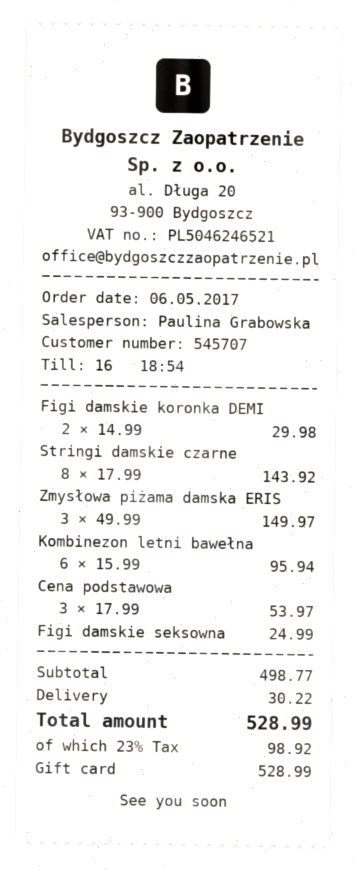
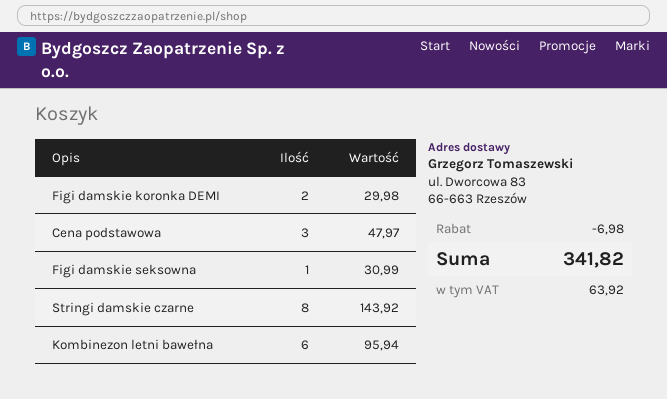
Zmysłowa piżama damska ERIS: 3 for 149.97 -> none
Cena podstawowa: 3 for 53.97 -> 3 for 47.97
Figi damskie seksowna: 1 for 24.99 -> 1 for 30.99
discount: none -> 6.98
shipping: 30.22 -> none
tax: 98.92 -> 63.92
total: 528.99 -> 341.82

